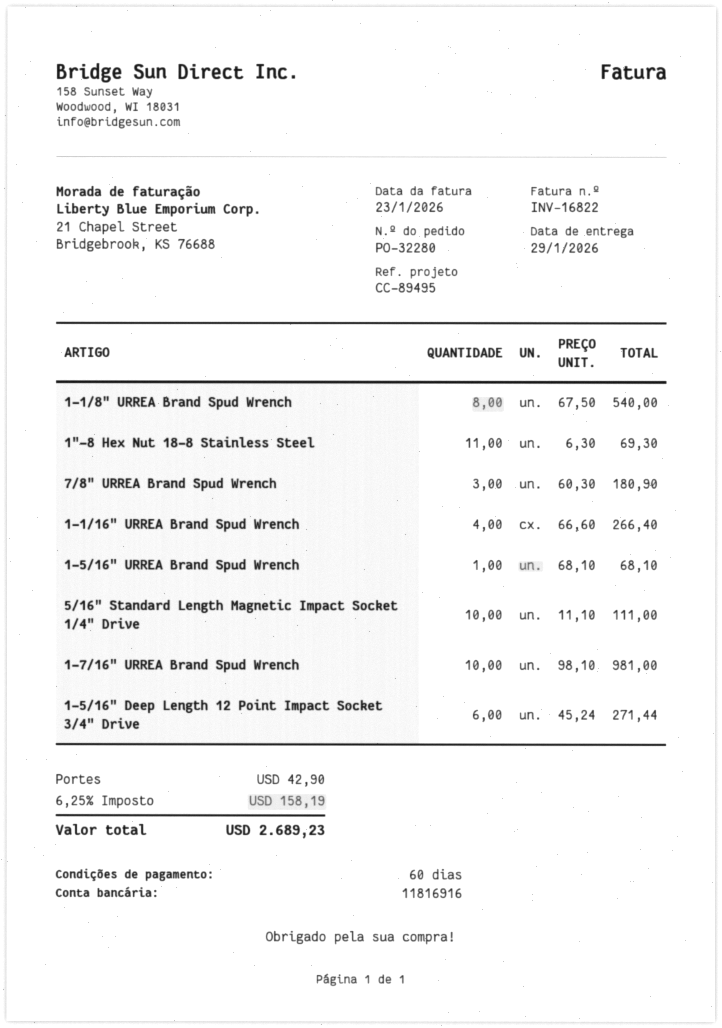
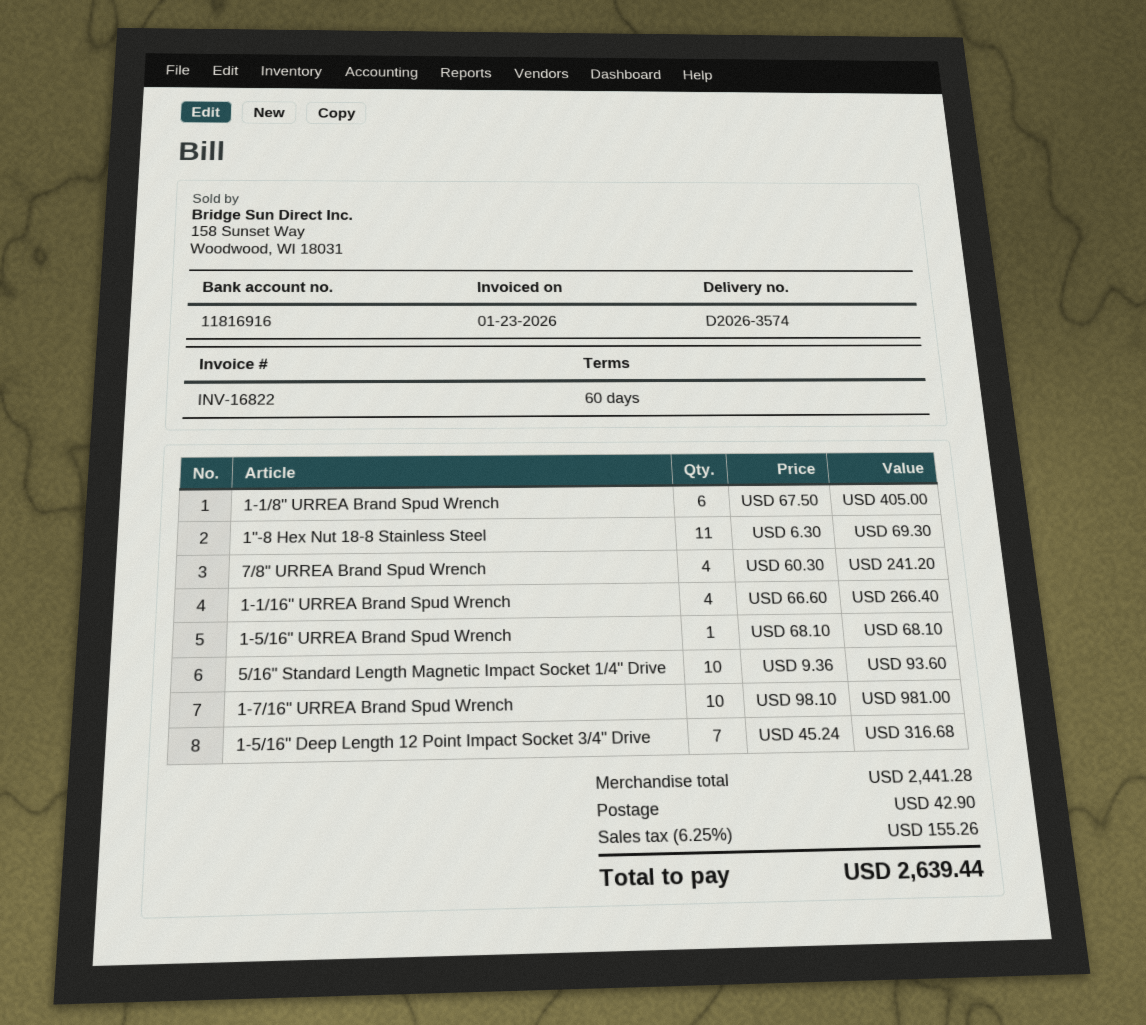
1-1/8" URREA Brand Spud Wrench: 8 x 67.50 = 540.00 -> 6 x 67.50 = 405.00
7/8" URREA Brand Spud Wrench: 3 x 60.30 = 180.90 -> 4 x 60.30 = 241.20
5/16" Standard Length Magnetic Impact Socket 1/4" Drive: 10 x 11.10 = 111.00 -> 10 x 9.36 = 93.60
1-5/16" Deep Length 12 Point Impact Socket 3/4" Drive: 6 x 45.24 = 271.44 -> 7 x 45.24 = 316.68
tax: 6.25% = 158.19 -> 6.25% = 155.26
total: 2689.23 -> 2639.44

